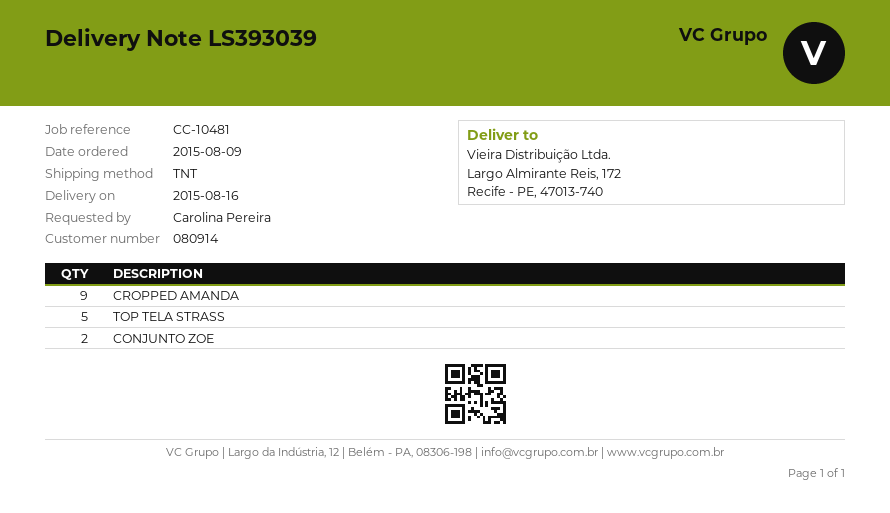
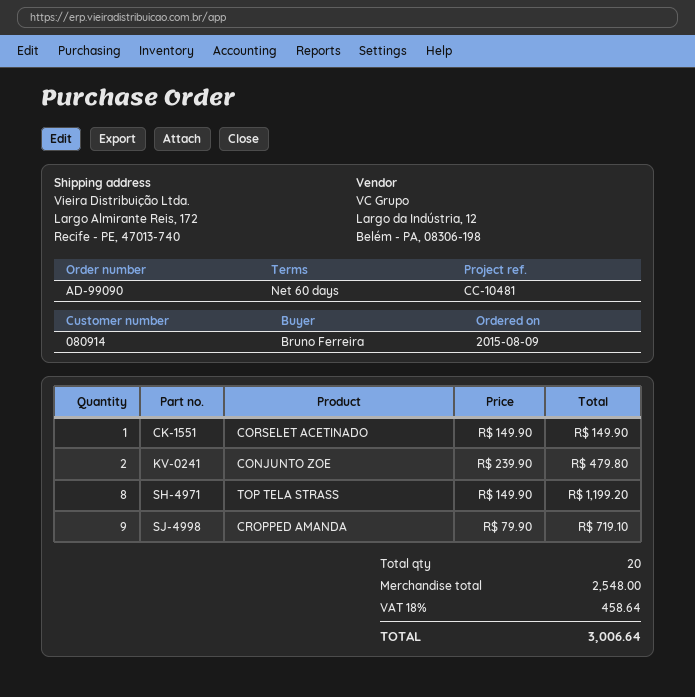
ordered by: Carolina Pereira -> Bruno Ferreira
TOP TELA STRASS: 5 -> 8
CORSELET ACETINADO: none -> 1

